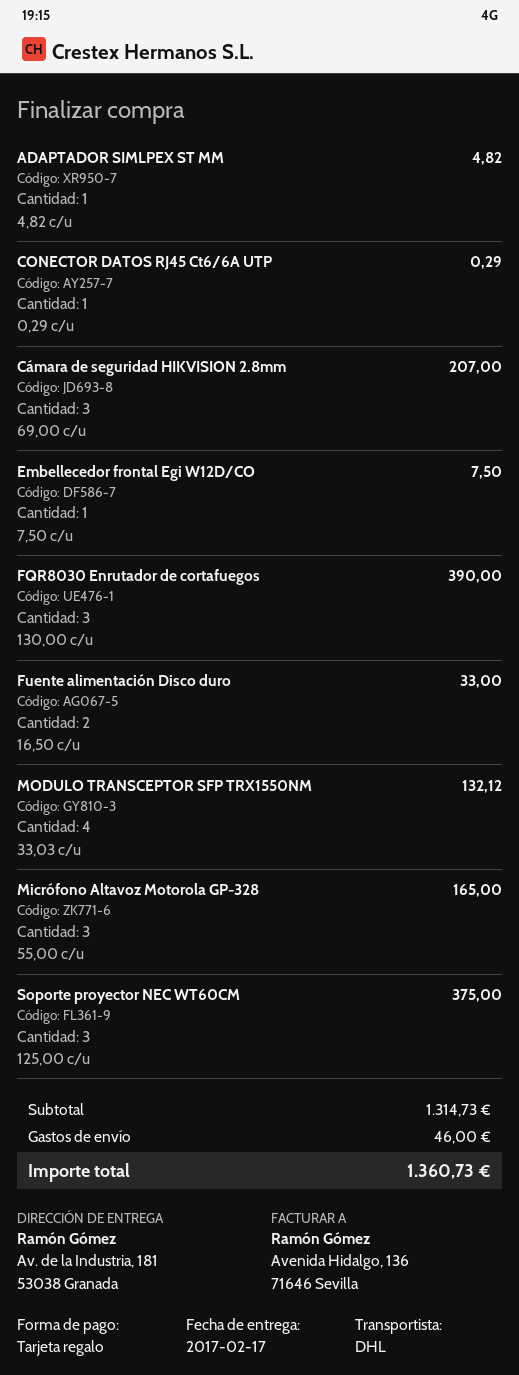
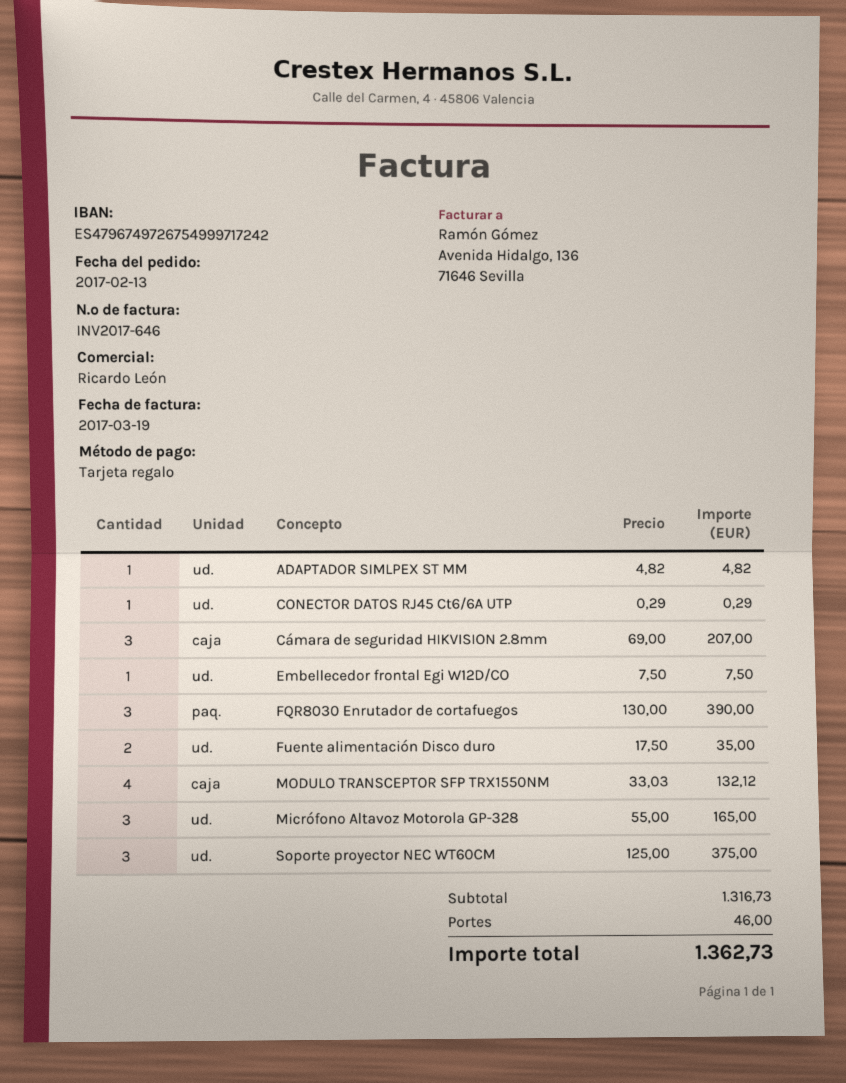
Fuente alimentación Disco duro: 2 x 16.50 = 33.00 -> 2 x 17.50 = 35.00
subtotal: 1314.73 -> 1316.73
total: 1360.73 -> 1362.73

